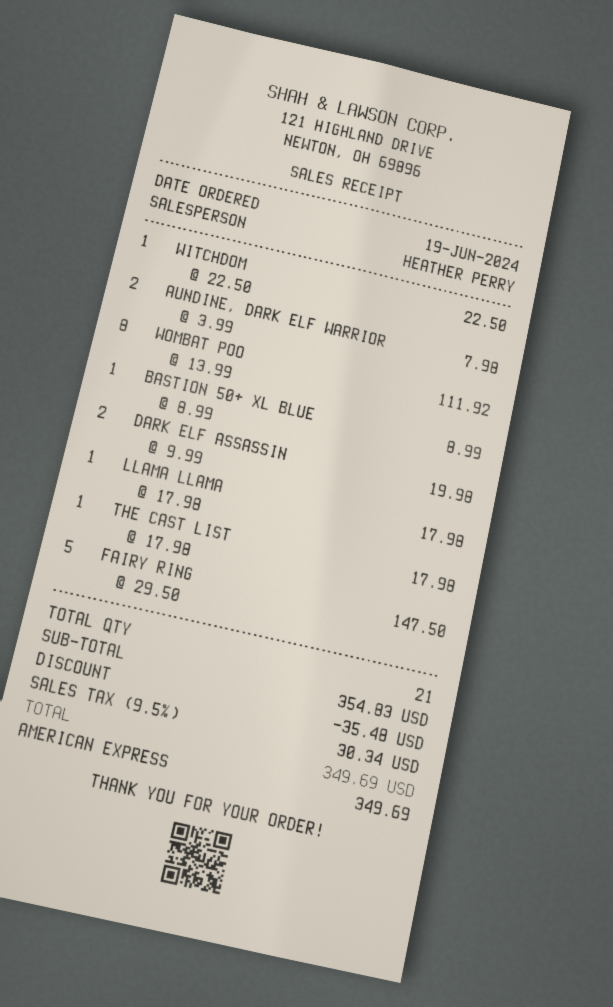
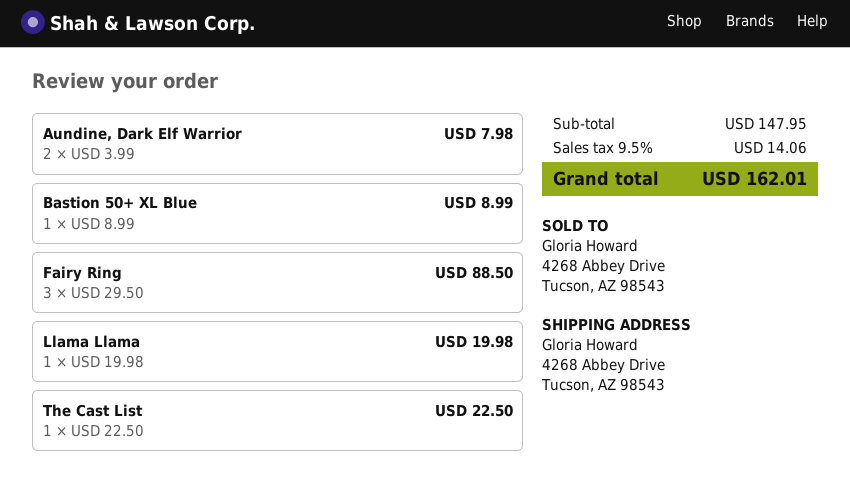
WITCHDOM: 1 x 22.50 = 22.50 -> none
WOMBAT POO: 8 x 13.99 = 111.92 -> none
DARK ELF ASSASSIN: 2 x 9.99 = 19.98 -> none
LLAMA LLAMA: 1 x 17.98 = 17.98 -> 1 x 19.98 = 19.98
THE CAST LIST: 1 x 17.98 = 17.98 -> 1 x 22.50 = 22.50
FAIRY RING: 5 x 29.50 = 147.50 -> 3 x 29.50 = 88.50
subtotal: 354.83 -> 147.95
discount: 35.48 -> none
tax: 9.5% = 30.34 -> 9.5% = 14.06
total: 349.69 -> 162.01

